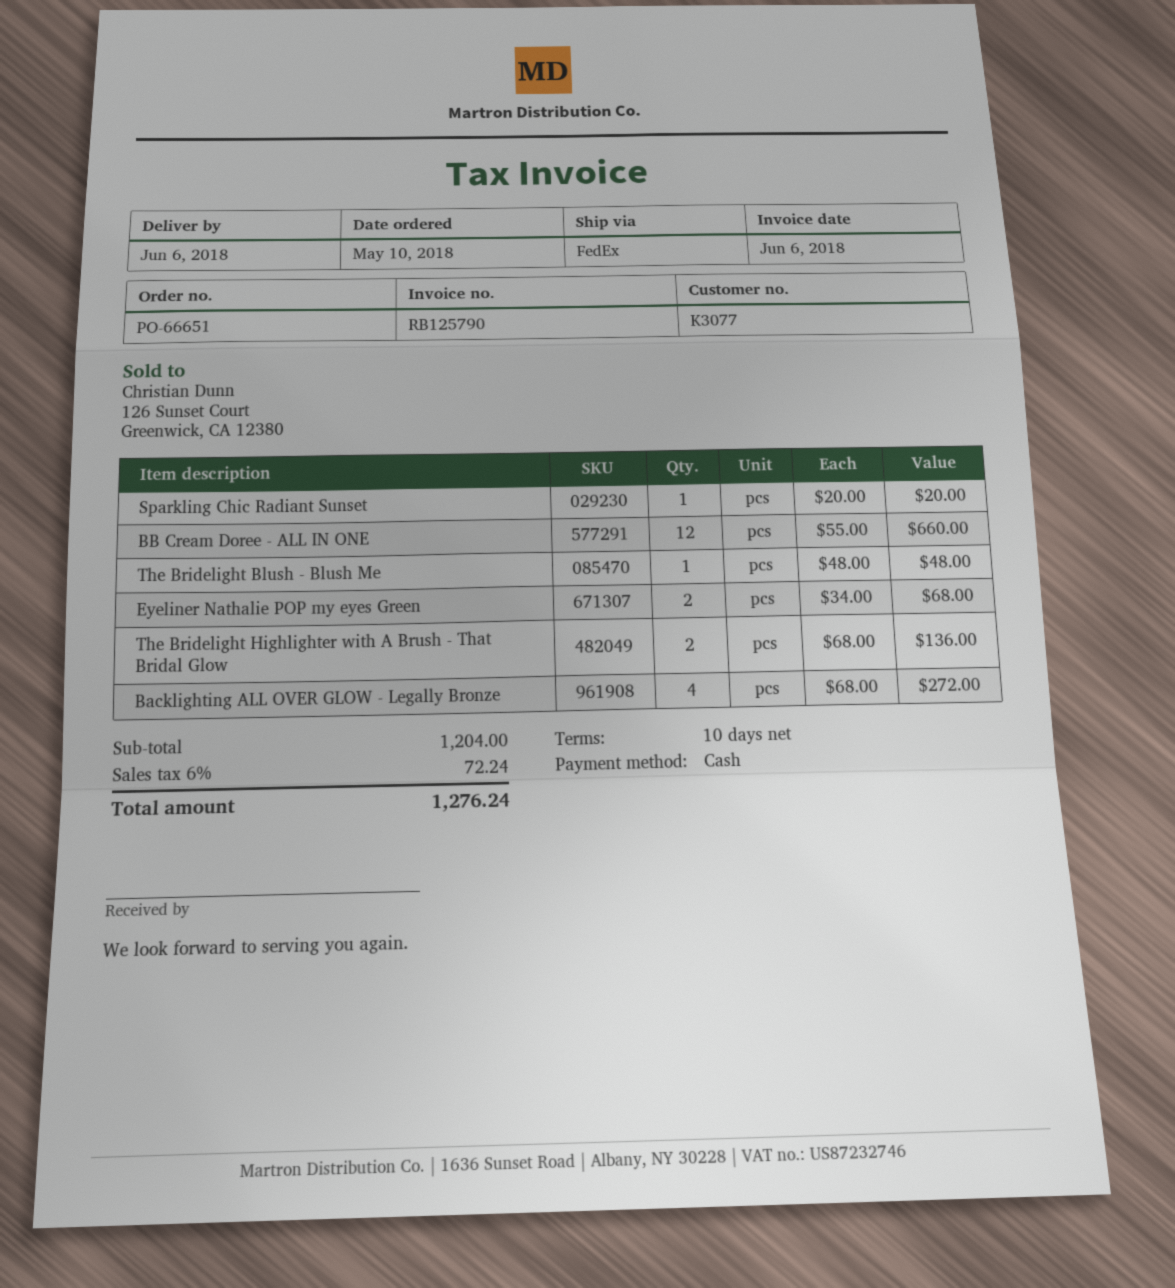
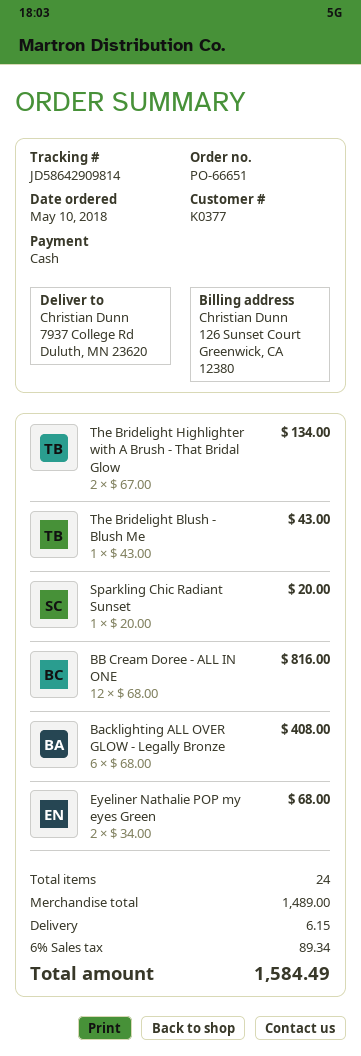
customer number: K3077 -> K0377
BB Cream Doree - ALL IN ONE: 12 x 55.00 = 660.00 -> 12 x 68.00 = 816.00
The Bridelight Blush - Blush Me: 1 x 48.00 = 48.00 -> 1 x 43.00 = 43.00
The Bridelight Highlighter with A Brush - That Bridal Glow: 2 x 68.00 = 136.00 -> 2 x 67.00 = 134.00
Backlighting ALL OVER GLOW - Legally Bronze: 4 x 68.00 = 272.00 -> 6 x 68.00 = 408.00
subtotal: 1204.00 -> 1489.00
shipping: none -> 6.15
tax: 6% = 72.24 -> 6% = 89.34
total: 1276.24 -> 1584.49

